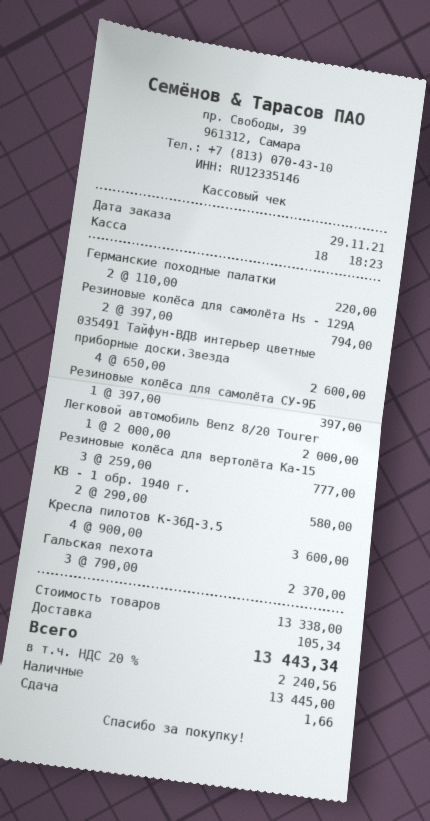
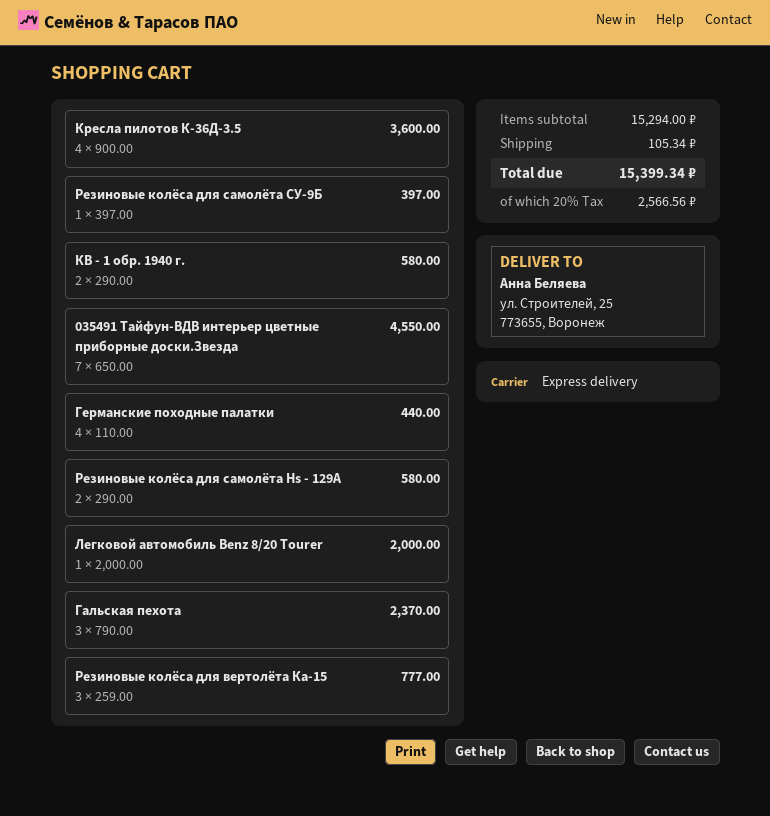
Германские походные палатки: 2 x 110.00 = 220.00 -> 4 x 110.00 = 440.00
Резиновые колёса для самолёта Hs - 129A: 2 x 397.00 = 794.00 -> 2 x 290.00 = 580.00
035491 Тайфун-ВДВ интерьер цветные приборные доски.Звезда: 4 x 650.00 = 2600.00 -> 7 x 650.00 = 4550.00
subtotal: 13338.00 -> 15294.00
tax: 20% = 2240.56 -> 20% = 2566.56
total: 13443.34 -> 15399.34

